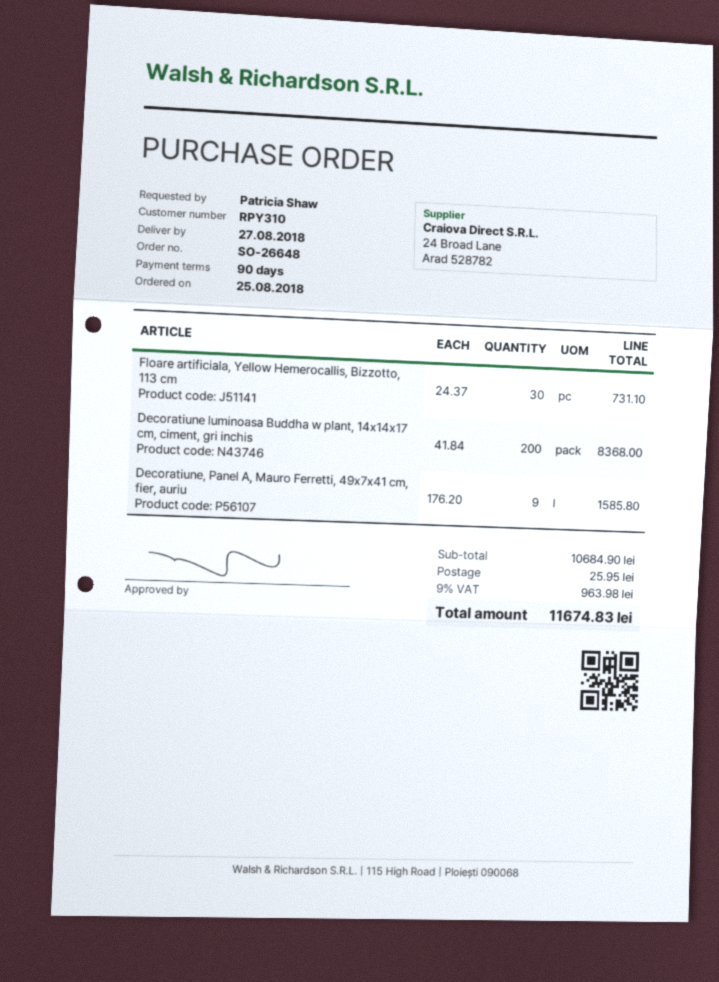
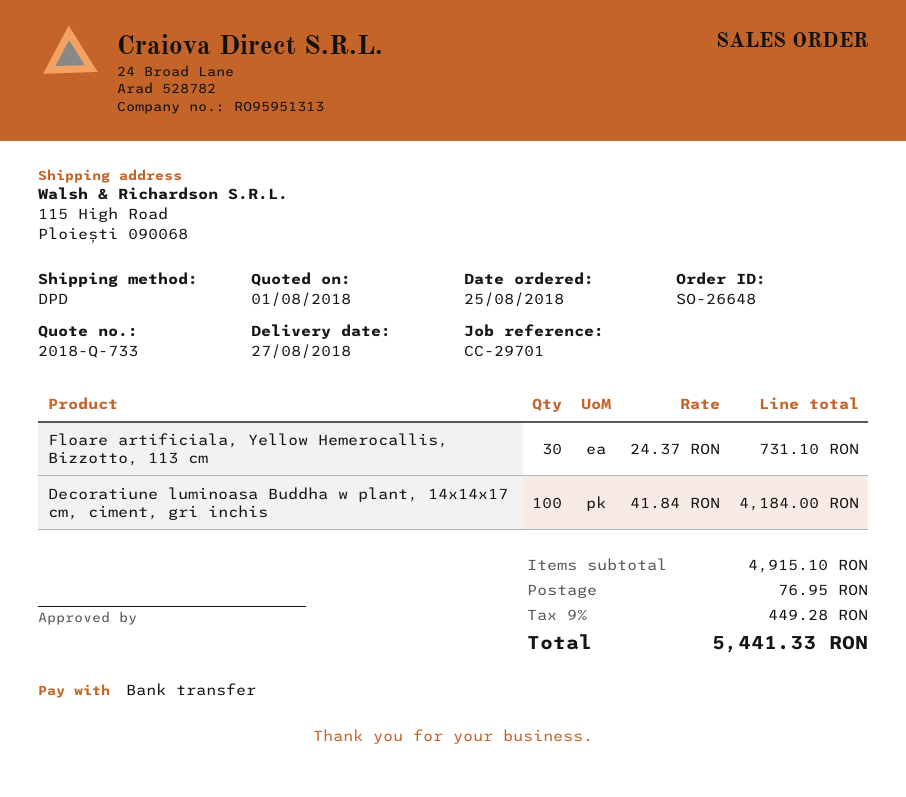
Decoratiune luminoasa Buddha w plant, 14x14x17 cm, ciment, gri inchis: 200 x 41.84 = 8368.00 -> 100 x 41.84 = 4184.00
Decoratiune, Panel A, Mauro Ferretti, 49x7x41 cm, fier, auriu: 9 x 176.20 = 1585.80 -> none
subtotal: 10684.90 -> 4915.10
shipping: 25.95 -> 76.95
tax: 9% = 963.98 -> 9% = 449.28
total: 11674.83 -> 5441.33

